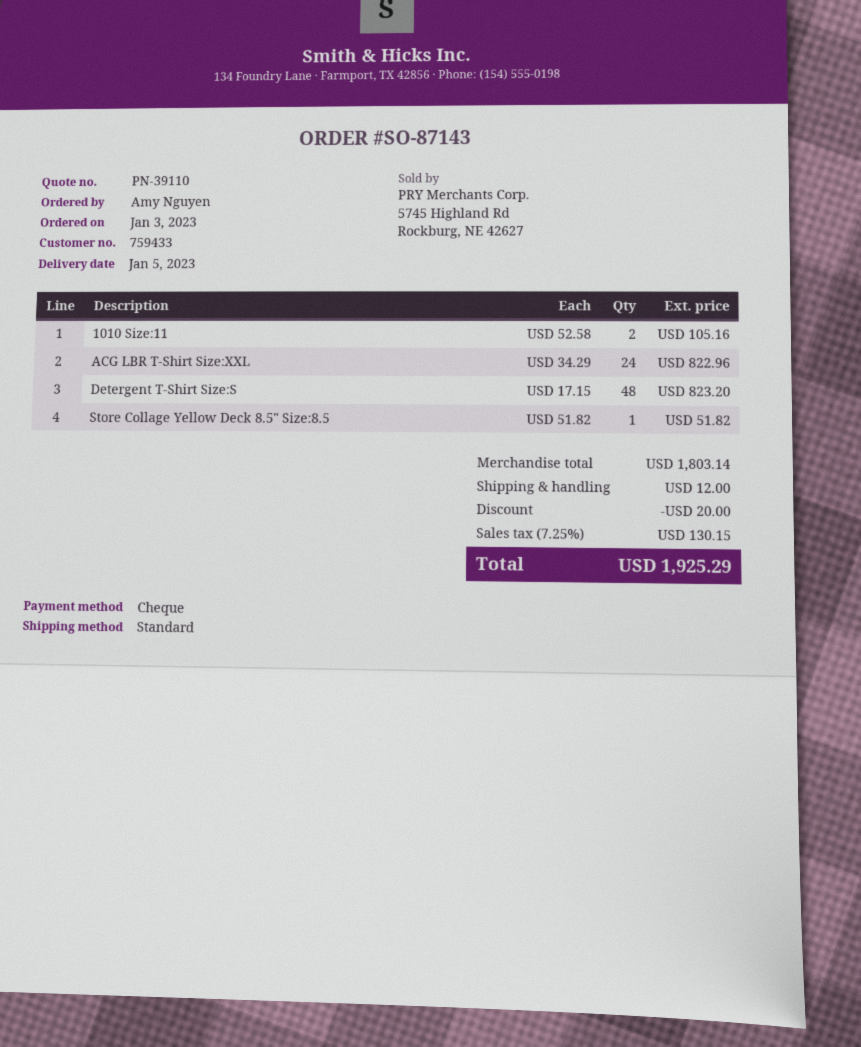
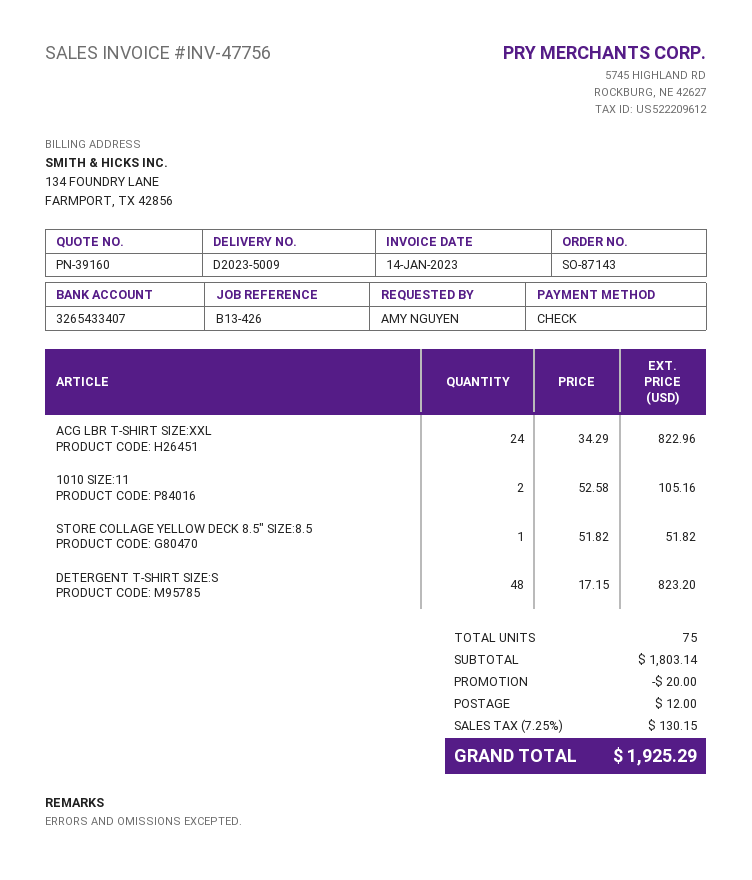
quote number: PN-39110 -> PN-39160

